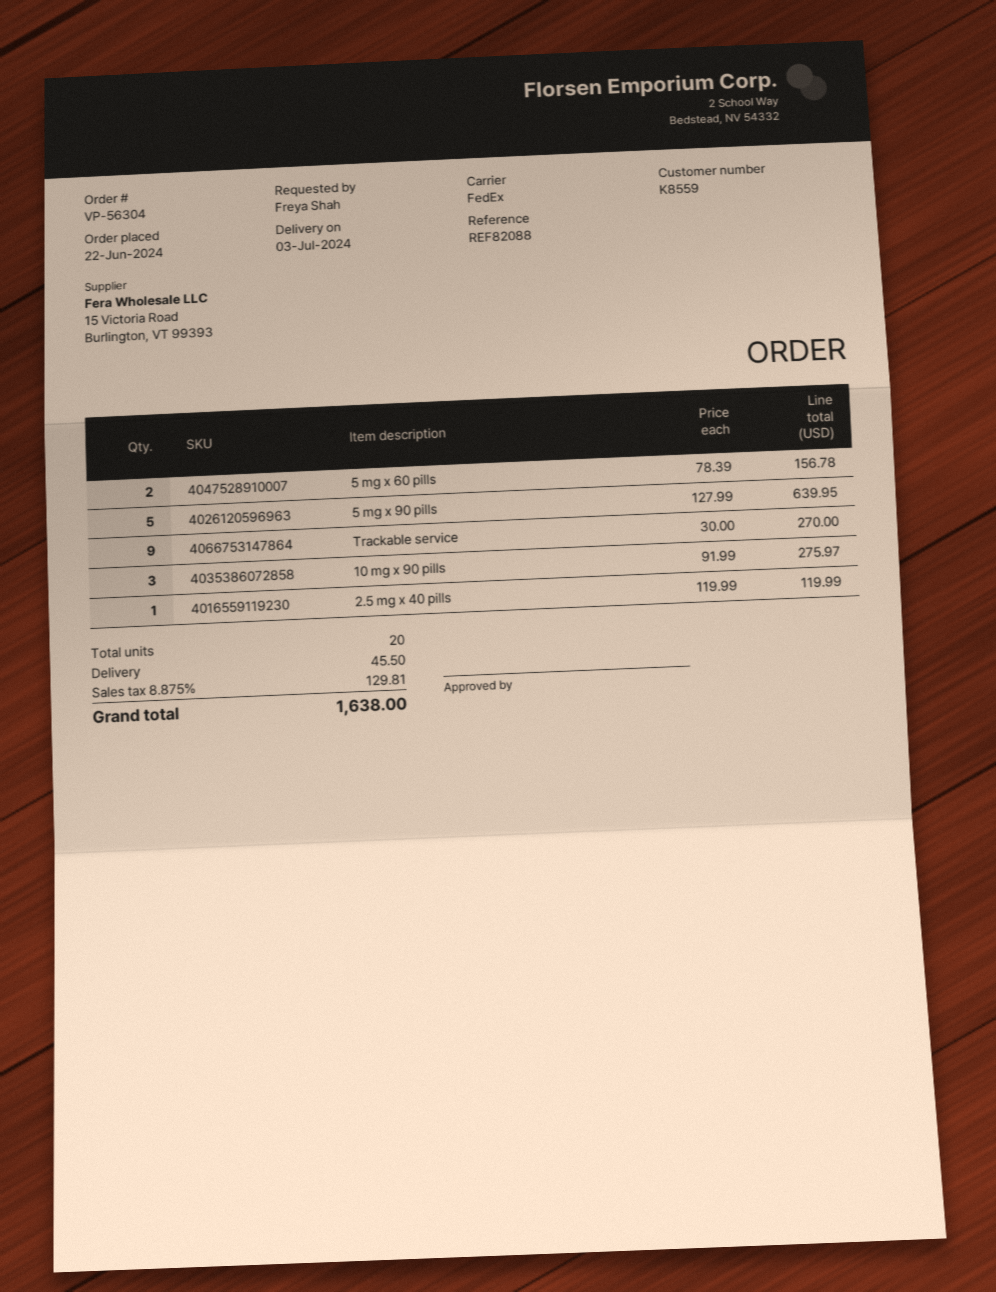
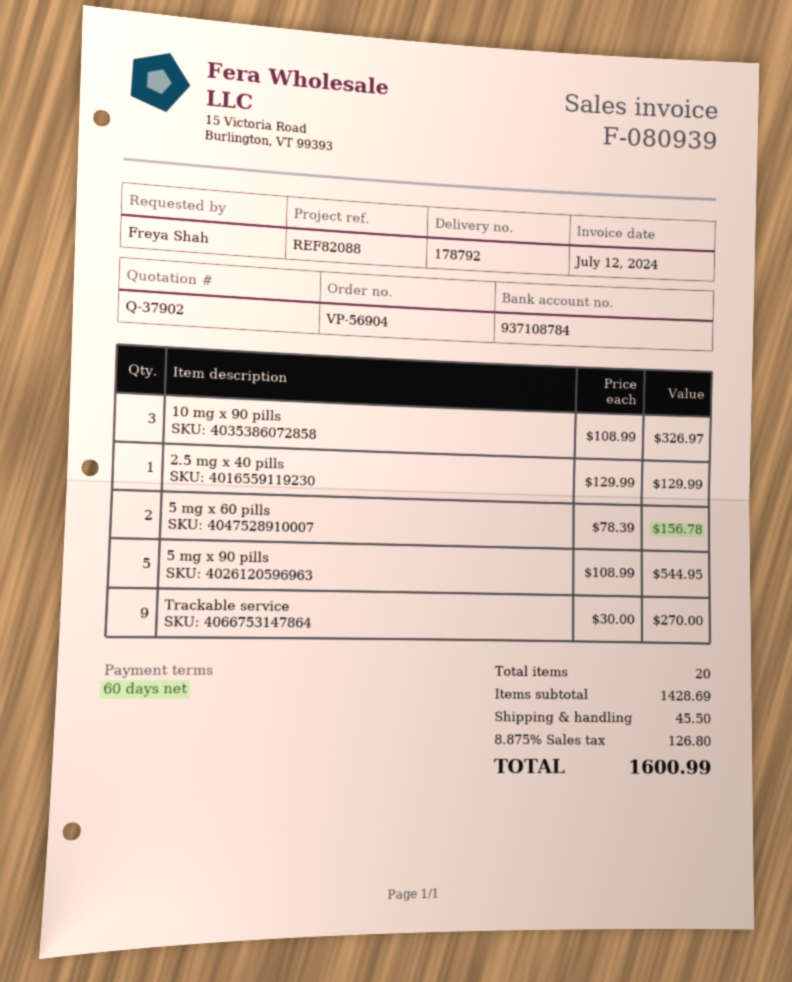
order number: VP-56304 -> VP-56904
5 mg x 90 pills: 5 x 127.99 = 639.95 -> 5 x 108.99 = 544.95
10 mg x 90 pills: 3 x 91.99 = 275.97 -> 3 x 108.99 = 326.97
2.5 mg x 40 pills: 1 x 119.99 = 119.99 -> 1 x 129.99 = 129.99
tax: 8.875% = 129.81 -> 8.875% = 126.80
total: 1638.00 -> 1600.99

